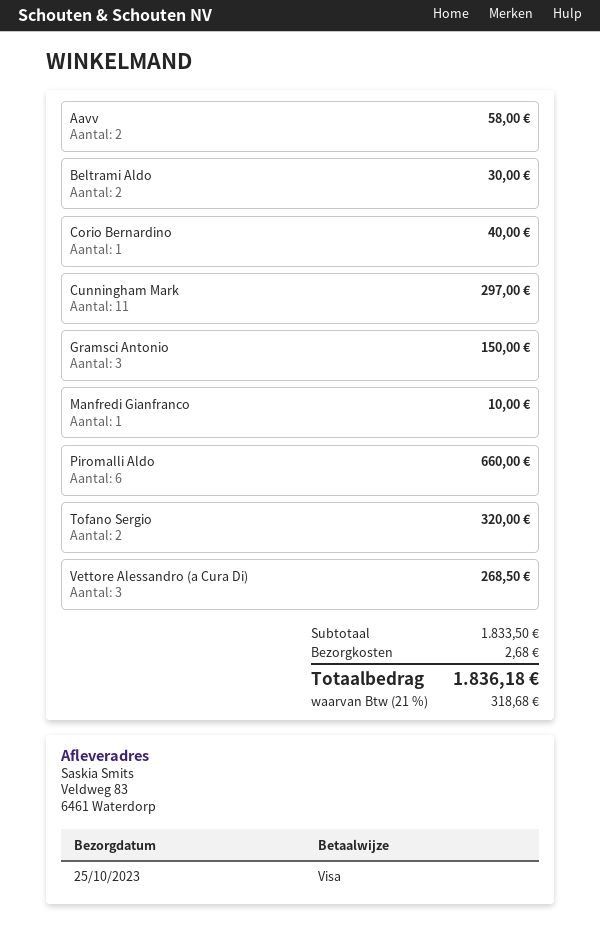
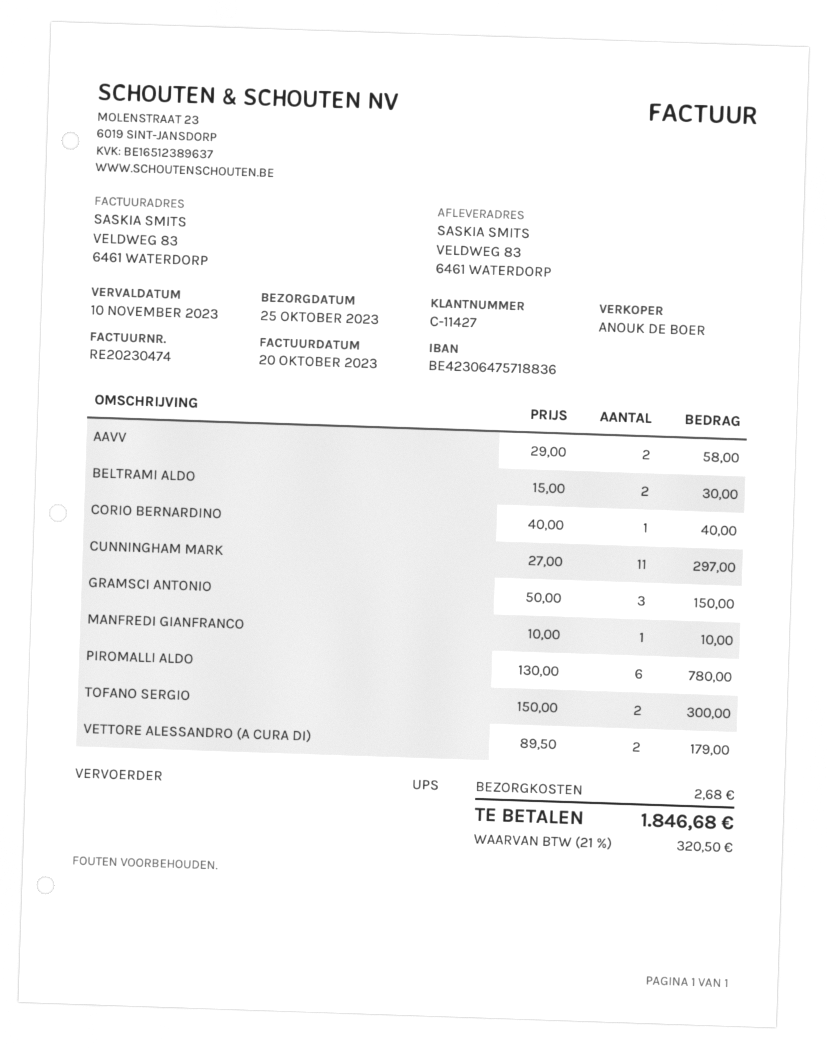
Piromalli Aldo: 6 for 660.00 -> 6 for 780.00
Tofano Sergio: 2 for 320.00 -> 2 for 300.00
Vettore Alessandro (a Cura Di): 3 for 268.50 -> 2 for 179.00
tax: 21% = 318.68 -> 21% = 320.50
total: 1836.18 -> 1846.68

